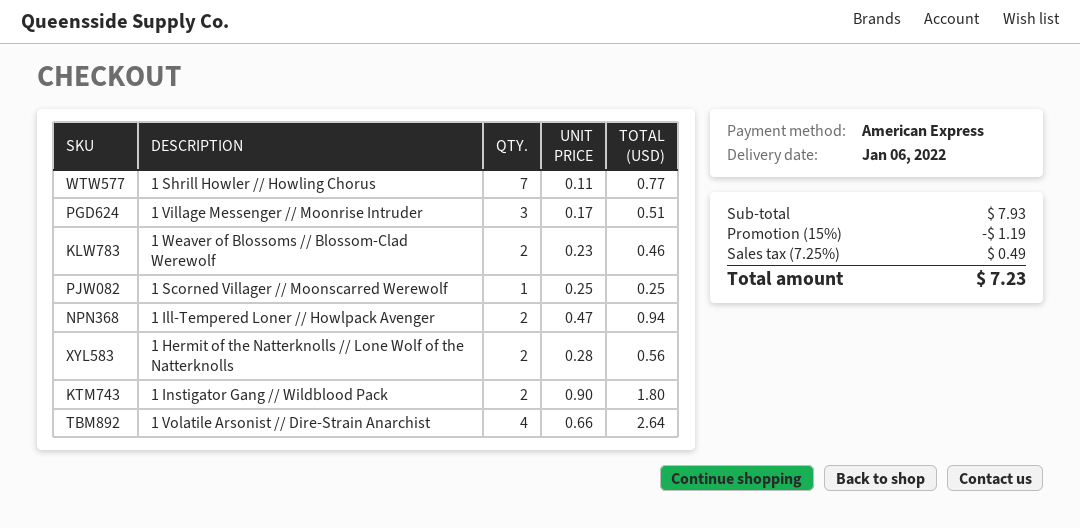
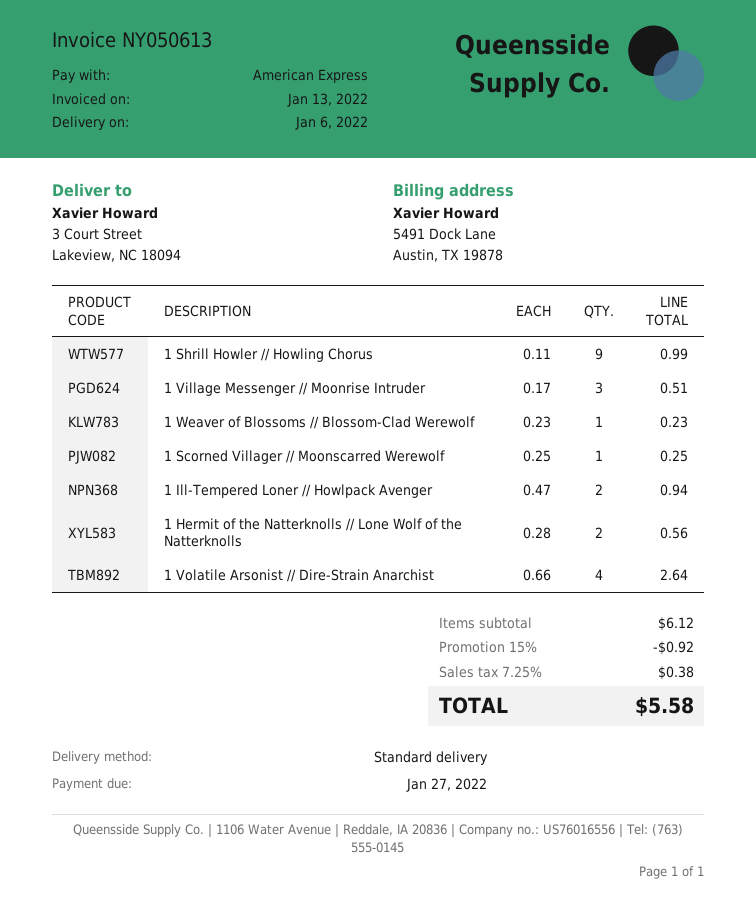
1 Shrill Howler // Howling Chorus: 7 x 0.11 = 0.77 -> 9 x 0.11 = 0.99
1 Weaver of Blossoms // Blossom-Clad Werewolf: 2 x 0.23 = 0.46 -> 1 x 0.23 = 0.23
1 Instigator Gang // Wildblood Pack: 2 x 0.90 = 1.80 -> none
subtotal: 7.93 -> 6.12
discount: 15% = 1.19 -> 15% = 0.92
tax: 7.25% = 0.49 -> 7.25% = 0.38
total: 7.23 -> 5.58

